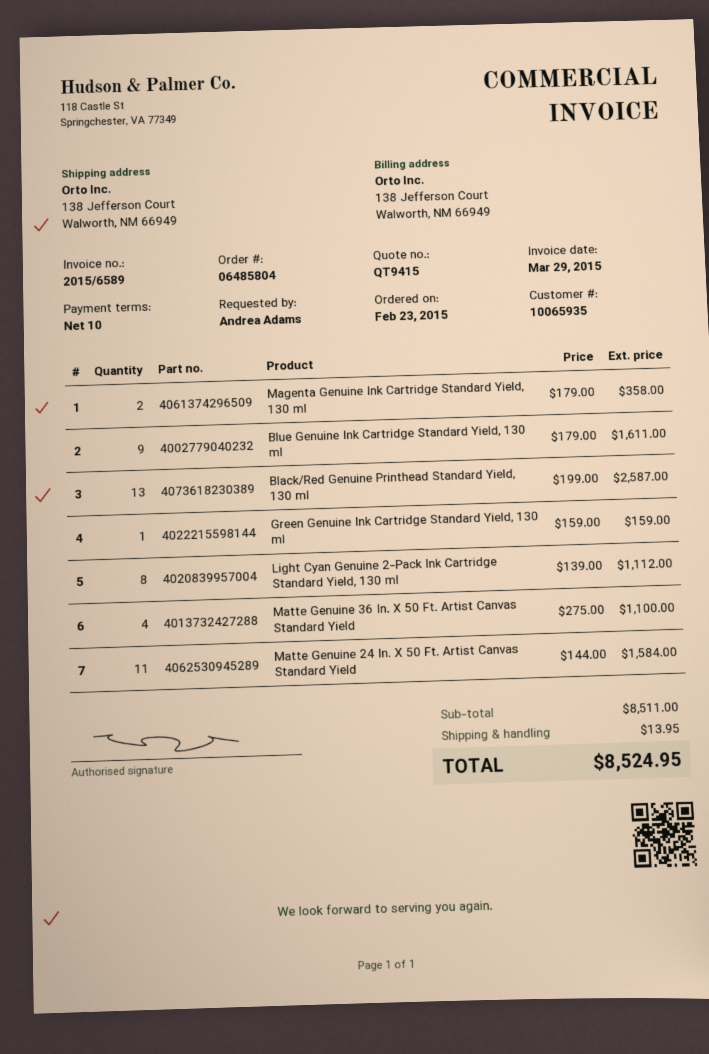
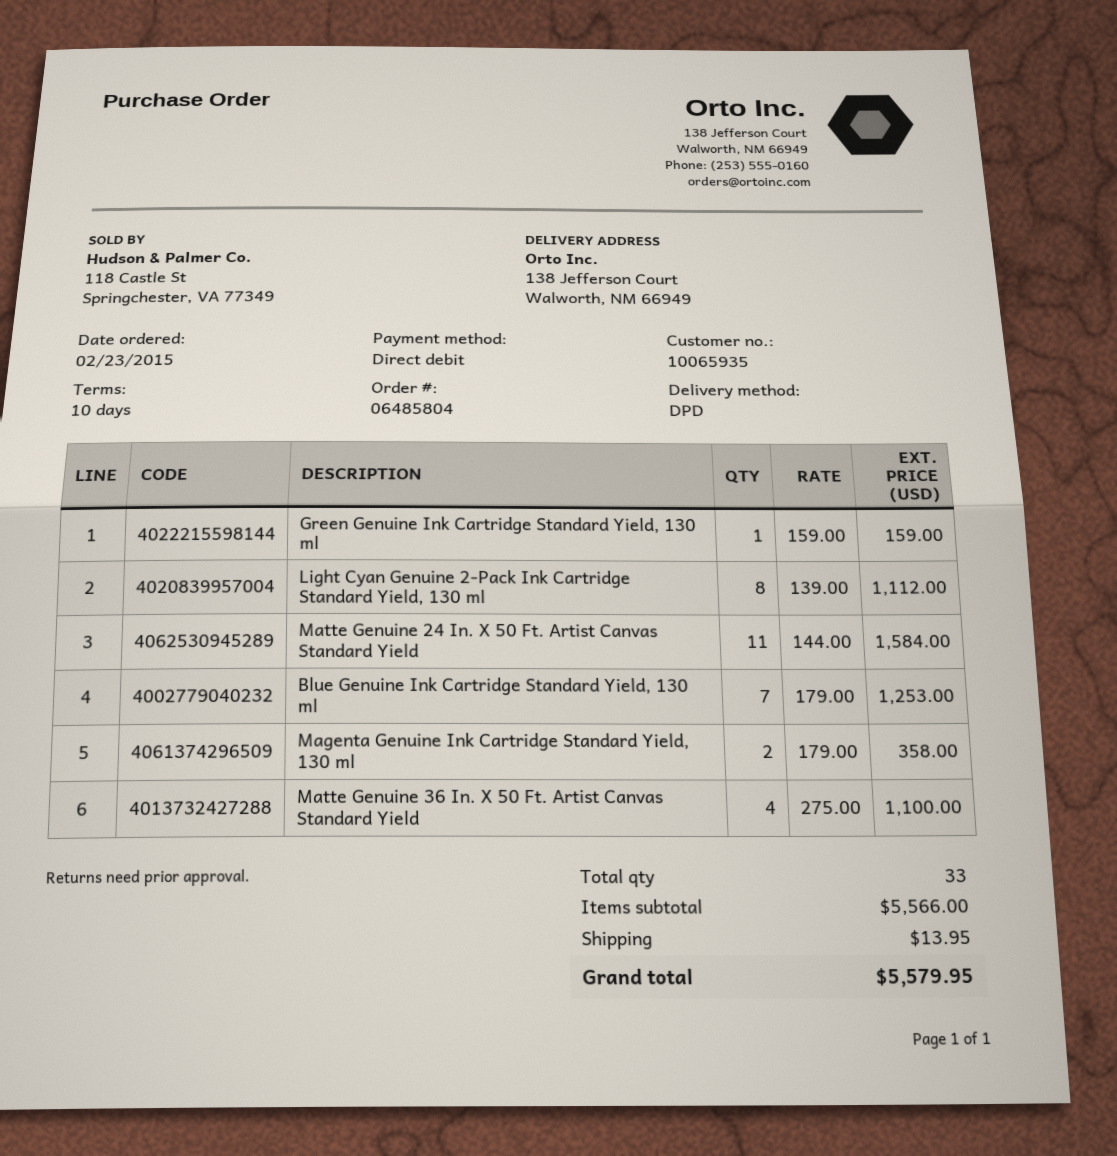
Blue Genuine Ink Cartridge Standard Yield, 130 ml: 9 x 179.00 = 1611.00 -> 7 x 179.00 = 1253.00
Black/Red Genuine Printhead Standard Yield, 130 ml: 13 x 199.00 = 2587.00 -> none
subtotal: 8511.00 -> 5566.00
total: 8524.95 -> 5579.95

